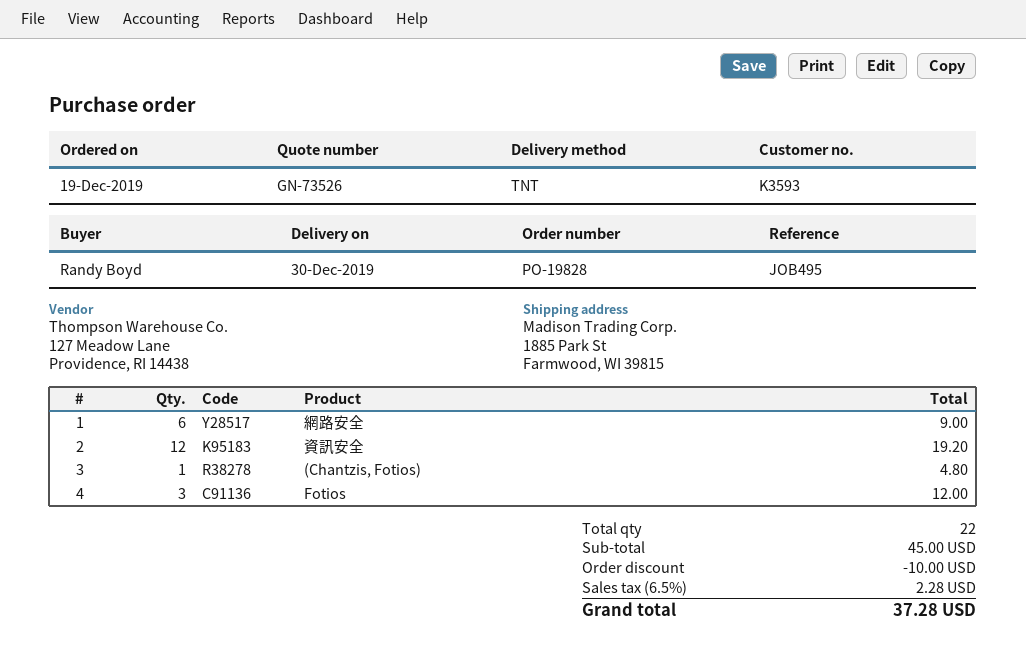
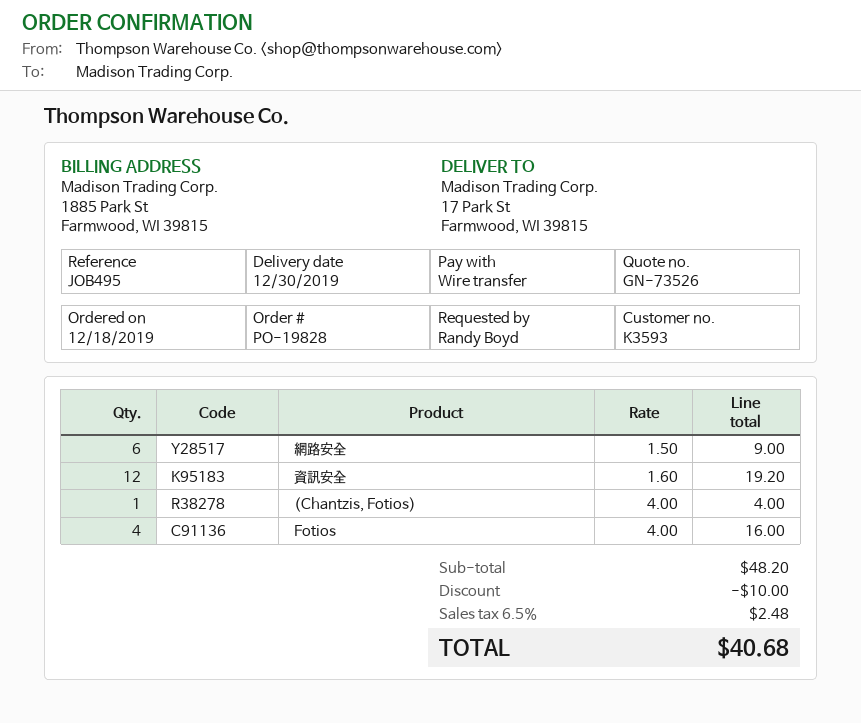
order date: 2019-12-19 -> 2019-12-18
ship to: 1885 Park St, Farmwood, WI 39815 -> 17 Park St, Farmwood, WI 39815
(Chantzis, Fotios): 1 for 4.80 -> 1 for 4.00
Fotios: 3 for 12.00 -> 4 for 16.00
subtotal: 45.00 -> 48.20
tax: 6.5% = 2.28 -> 6.5% = 2.48
total: 37.28 -> 40.68

